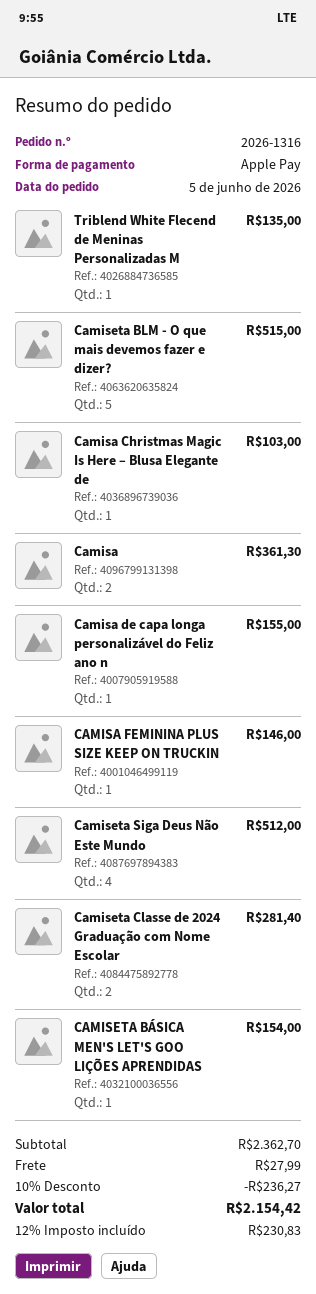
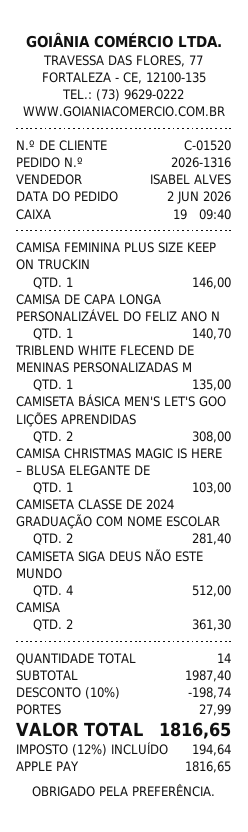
order date: 2026-06-05 -> 2026-06-02
Camiseta BLM - O que mais devemos fazer e dizer?: 5 for 515.00 -> none
Camisa de capa longa personalizável do Feliz ano n: 1 for 155.00 -> 1 for 140.70
CAMISETA BÁSICA MEN'S LET'S GOO LIÇÕES APRENDIDAS: 1 for 154.00 -> 2 for 308.00
subtotal: 2362.70 -> 1987.40
discount: 10% = 236.27 -> 10% = 198.74
tax: 12% = 230.83 -> 12% = 194.64
total: 2154.42 -> 1816.65

